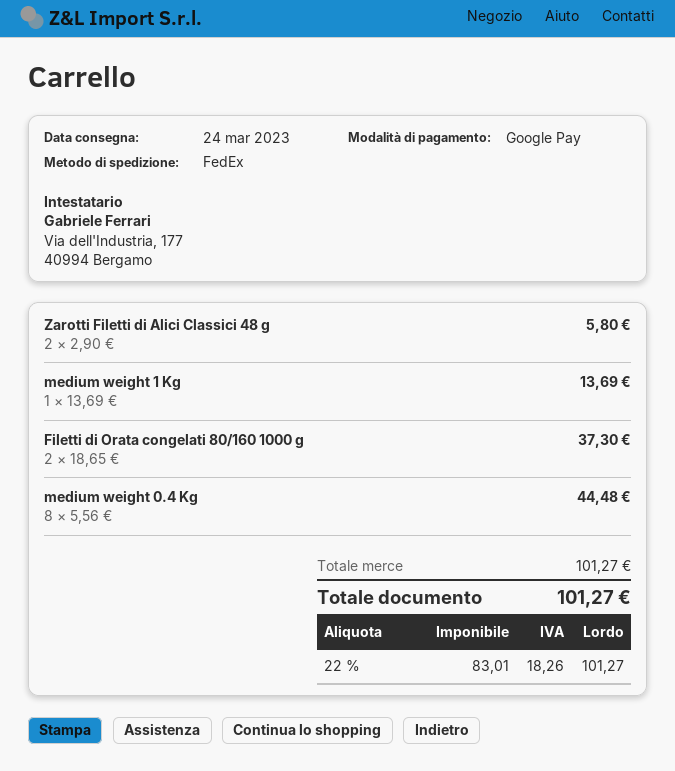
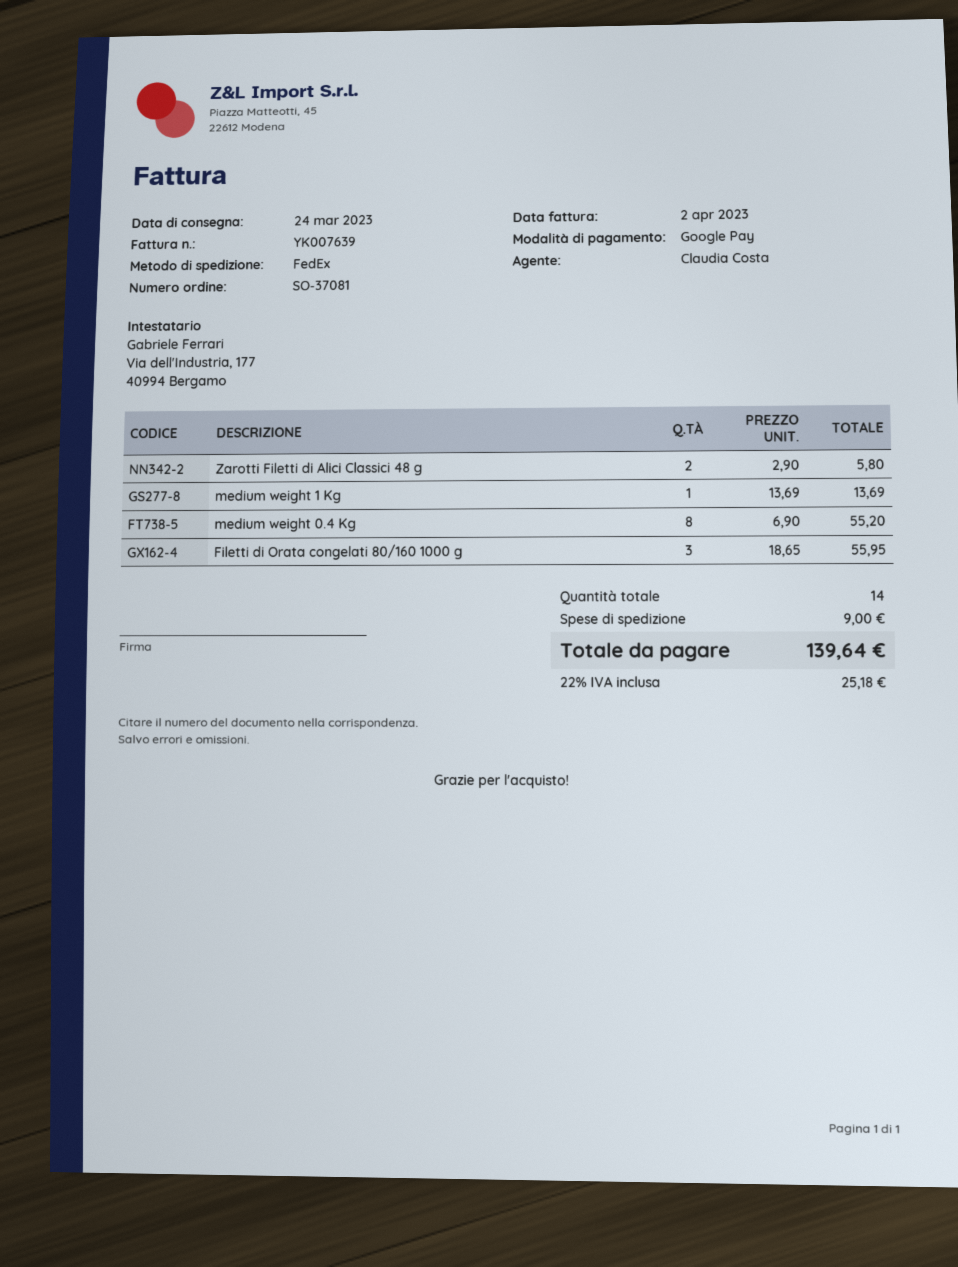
Filetti di Orata congelati 80/160 1000 g: 2 x 18.65 = 37.30 -> 3 x 18.65 = 55.95
medium weight 0.4 Kg: 8 x 5.56 = 44.48 -> 8 x 6.90 = 55.20
shipping: none -> 9.00
tax: 22% = 18.26 -> 22% = 25.18
total: 101.27 -> 139.64

